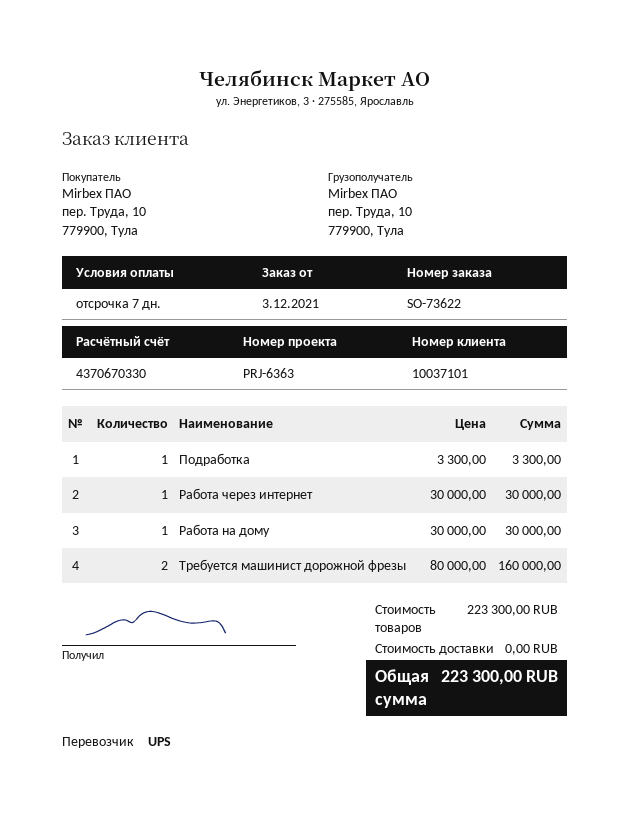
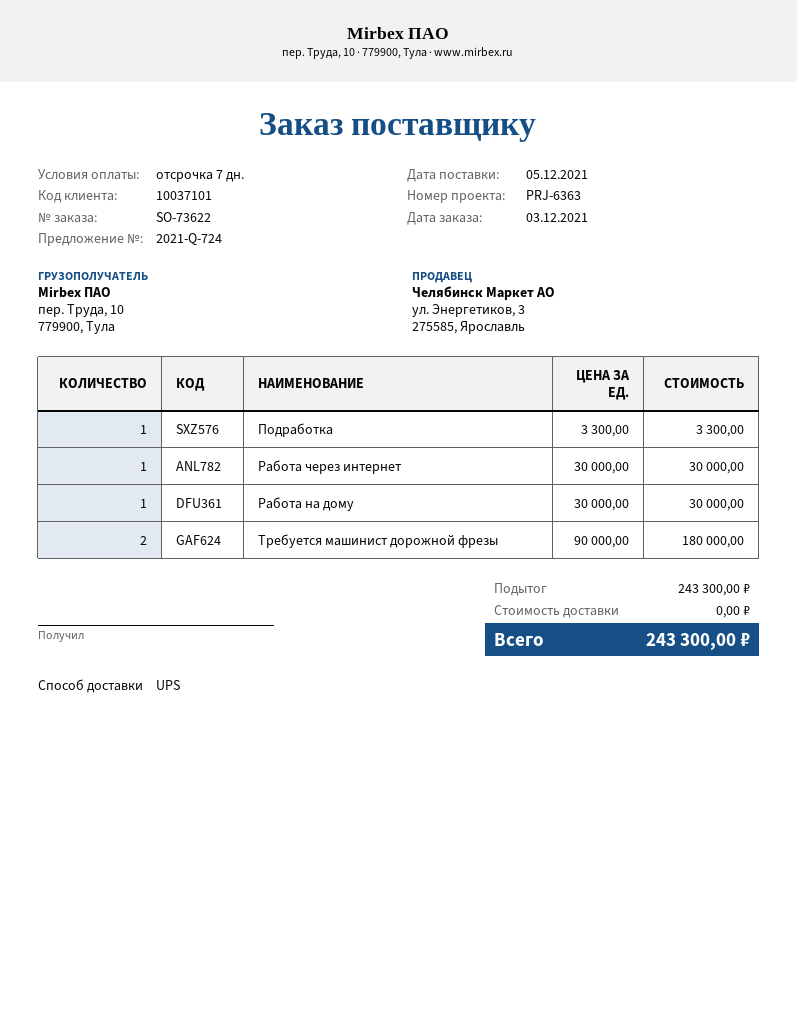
Требуется машинист дорожной фрезы: 2 x 80000.00 = 160000.00 -> 2 x 90000.00 = 180000.00
subtotal: 223300.00 -> 243300.00
total: 223300.00 -> 243300.00

